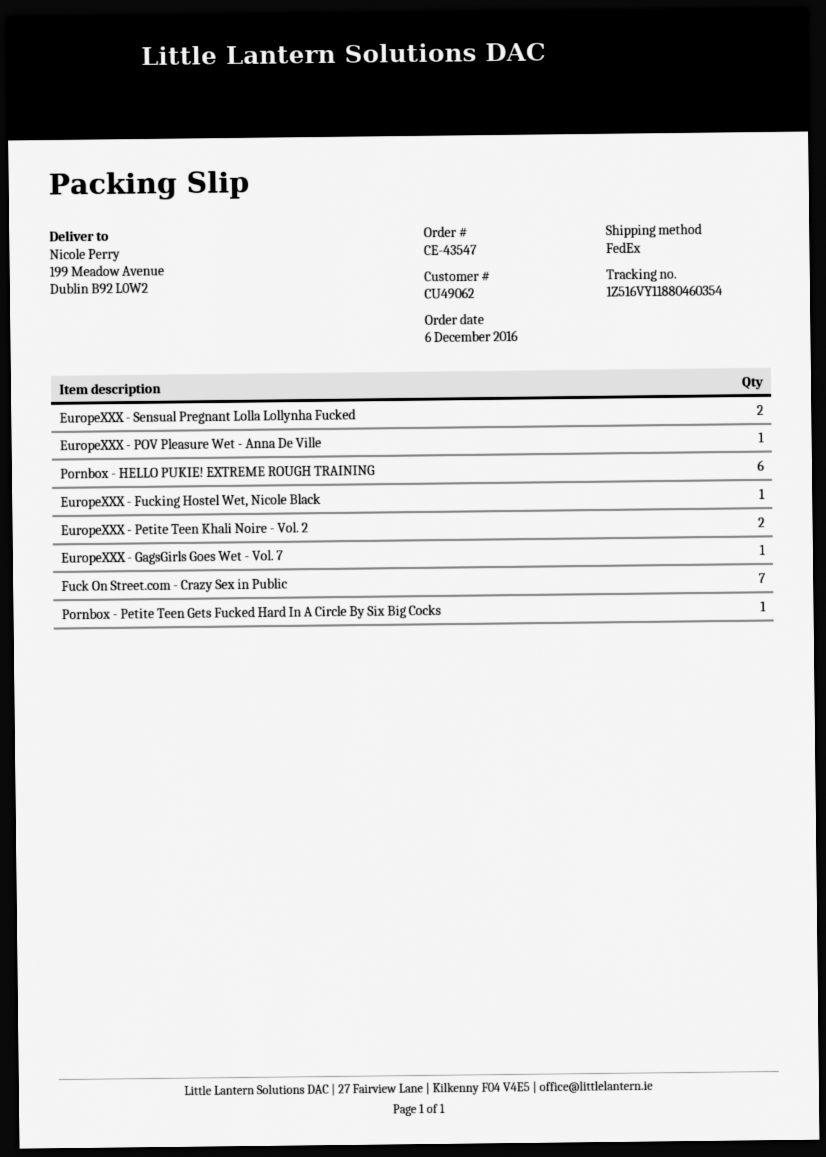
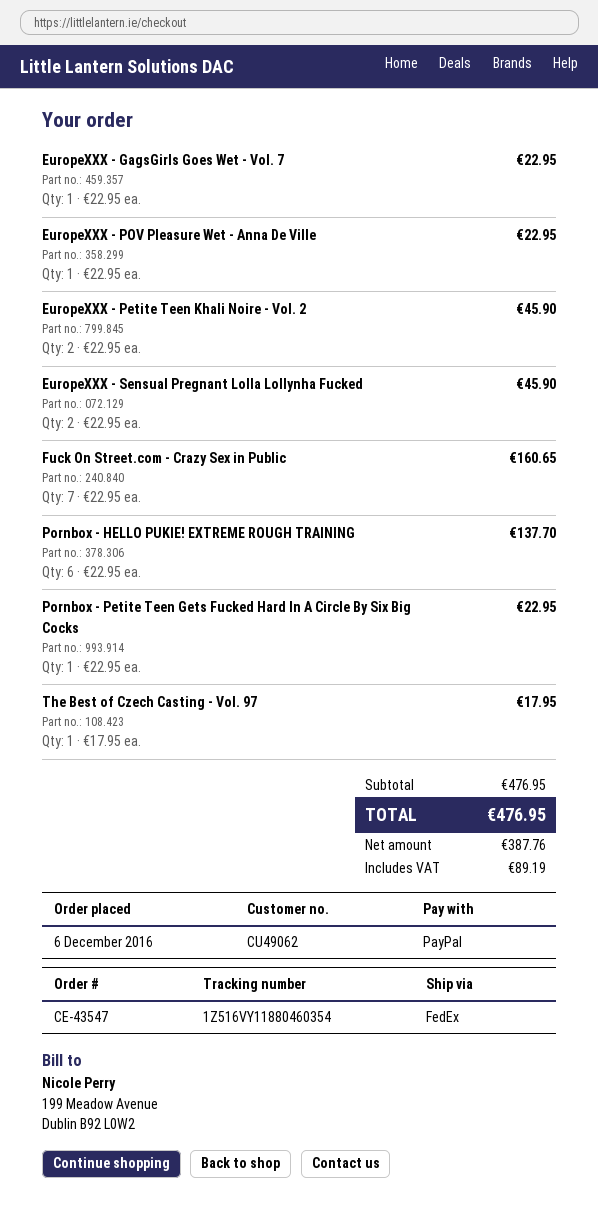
EuropeXXX - Fucking Hostel Wet, Nicole Black: 1 -> none
The Best of Czech Casting - Vol. 97: none -> 1

